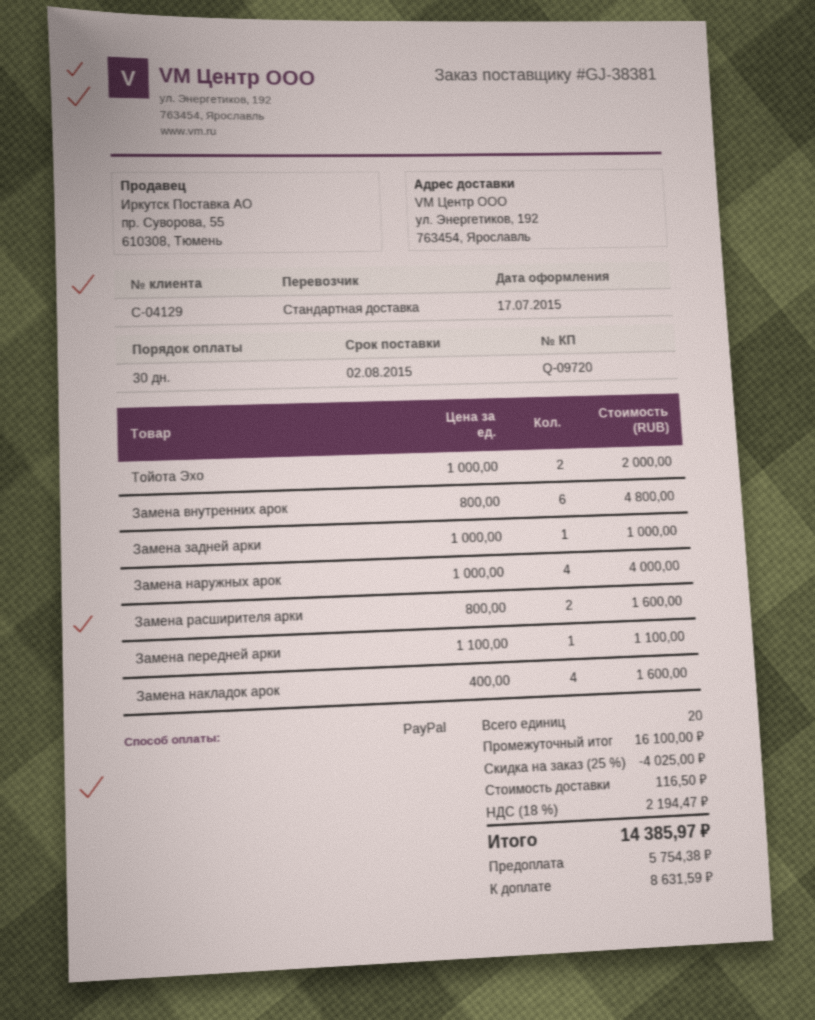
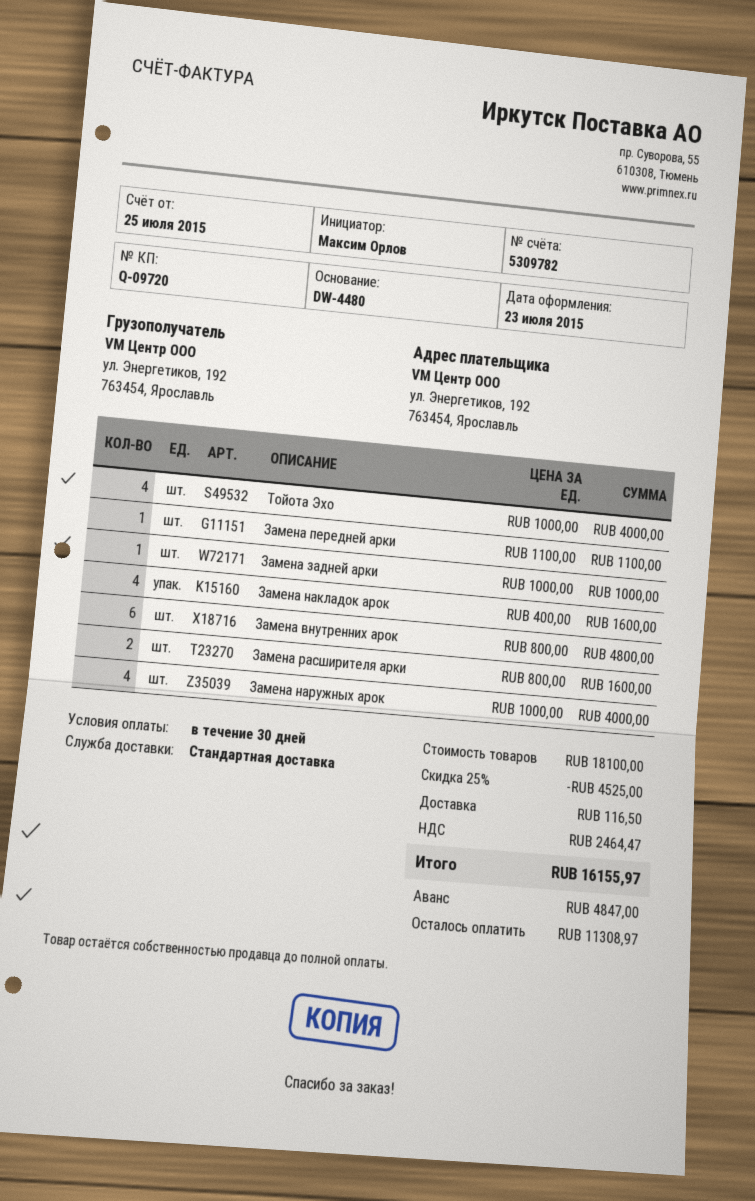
order date: 2015-07-17 -> 2015-07-23
Тойота Эхо: 2 x 1000.00 = 2000.00 -> 4 x 1000.00 = 4000.00
subtotal: 16100.00 -> 18100.00
discount: 25% = 4025.00 -> 25% = 4525.00
tax: 2194.47 -> 2464.47
total: 14385.97 -> 16155.97
deposit: 5754.38 -> 4847.00
balance: 8631.59 -> 11308.97

